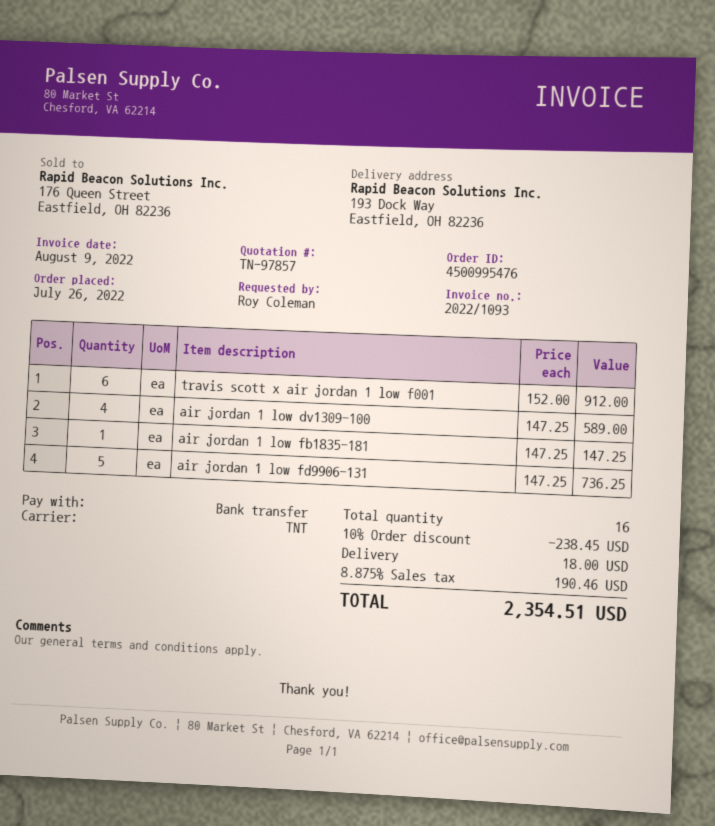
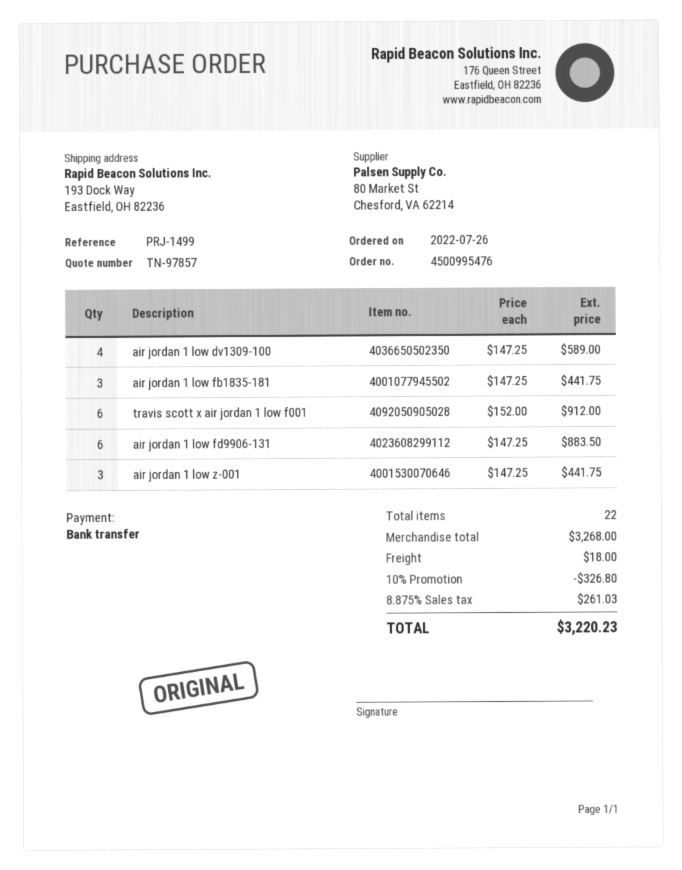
air jordan 1 low fb1835-181: 1 x 147.25 = 147.25 -> 3 x 147.25 = 441.75
air jordan 1 low fd9906-131: 5 x 147.25 = 736.25 -> 6 x 147.25 = 883.50
air jordan 1 low z-001: none -> 3 x 147.25 = 441.75
total quantity: 16 -> 22
discount: 10% = 238.45 -> 10% = 326.80
tax: 8.875% = 190.46 -> 8.875% = 261.03
total: 2354.51 -> 3220.23

